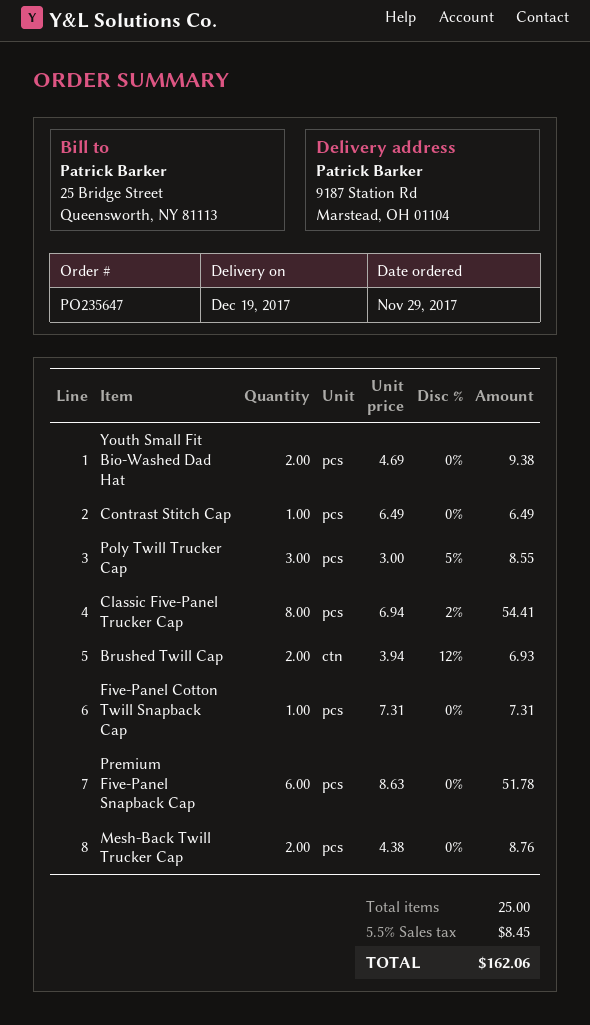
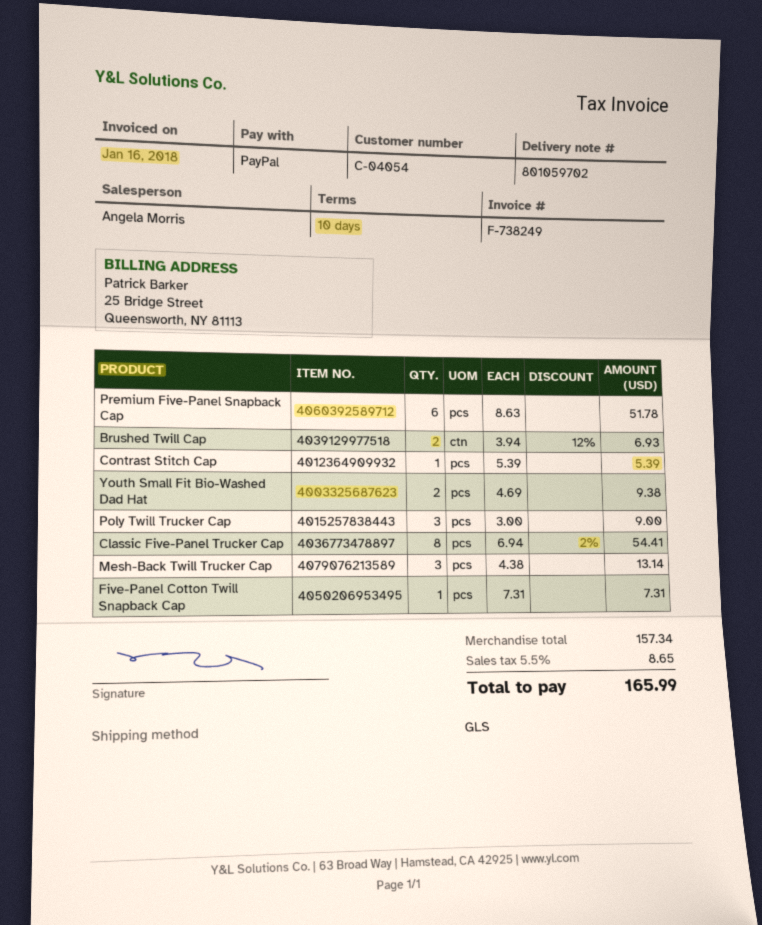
Contrast Stitch Cap: 1 x 6.49 = 6.49 -> 1 x 5.39 = 5.39
Poly Twill Trucker Cap: 3 x 3.00 - 5% = 8.55 -> 3 x 3.00 = 9.00
Mesh-Back Twill Trucker Cap: 2 x 4.38 = 8.76 -> 3 x 4.38 = 13.14
tax: 5.5% = 8.45 -> 5.5% = 8.65
total: 162.06 -> 165.99

